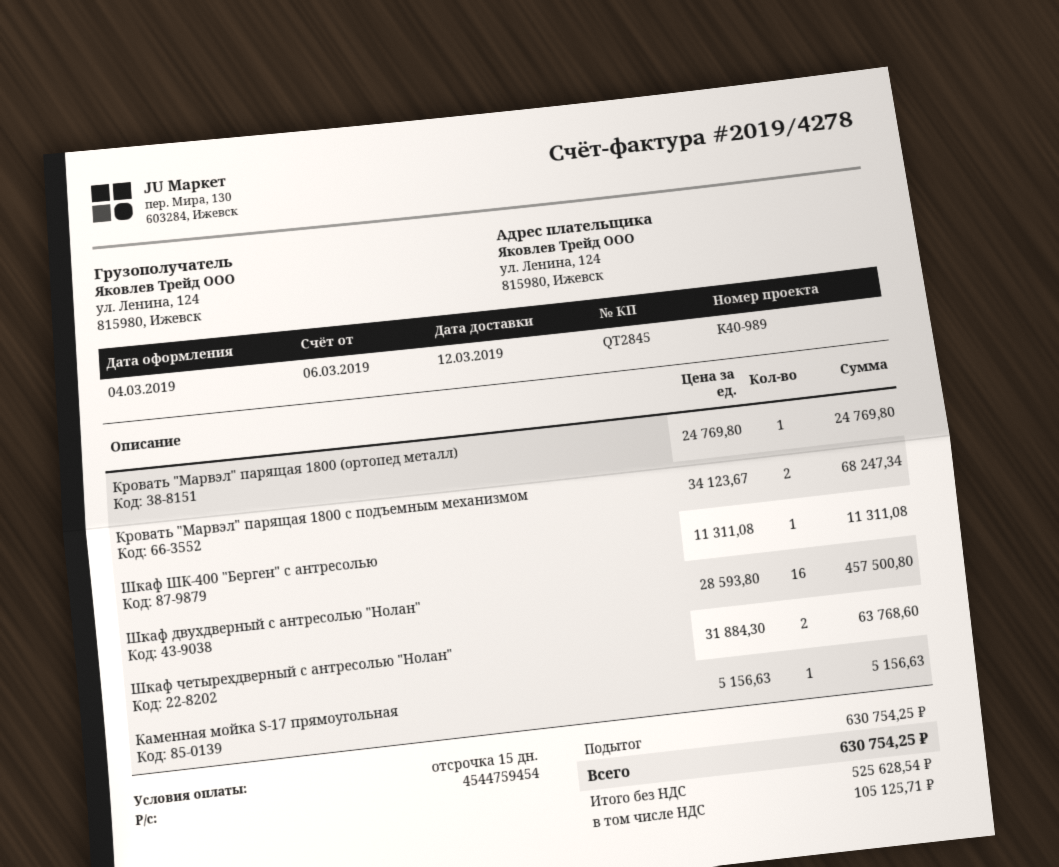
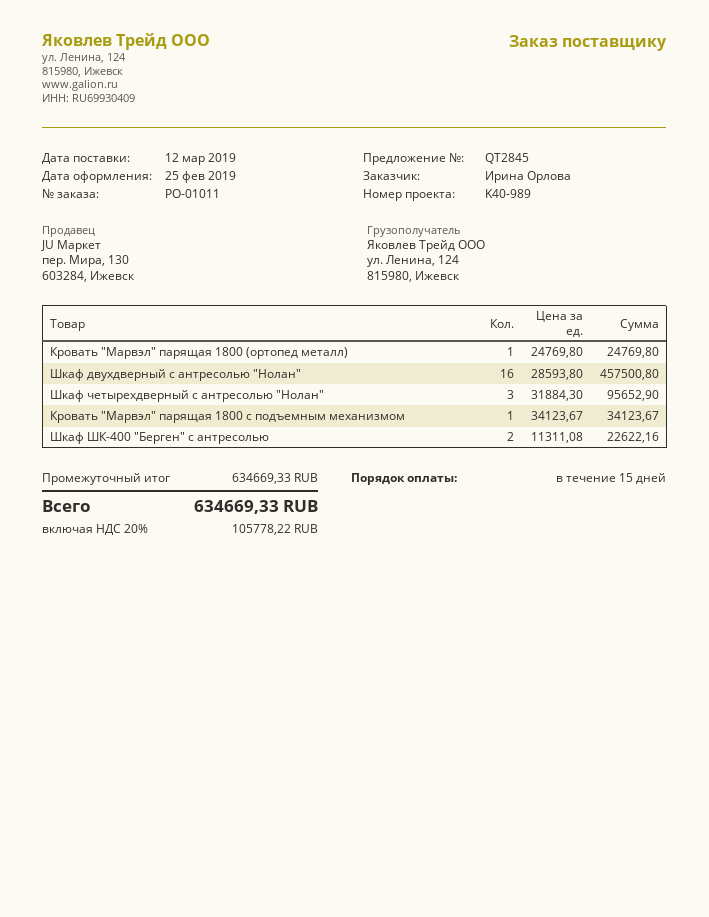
order date: 2019-03-04 -> 2019-02-25
Кровать "Марвэл" парящая 1800 с подъемным механизмом: 2 x 34123.67 = 68247.34 -> 1 x 34123.67 = 34123.67
Шкаф ШК-400 "Берген" с антресолью: 1 x 11311.08 = 11311.08 -> 2 x 11311.08 = 22622.16
Шкаф четырехдверный с антресолью "Нолан": 2 x 31884.30 = 63768.60 -> 3 x 31884.30 = 95652.90
Каменная мойка S-17 прямоугольная: 1 x 5156.63 = 5156.63 -> none
subtotal: 630754.25 -> 634669.33
tax: 105125.71 -> 105778.22
total: 630754.25 -> 634669.33

